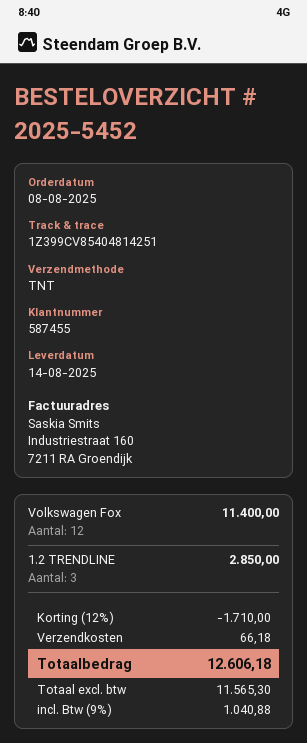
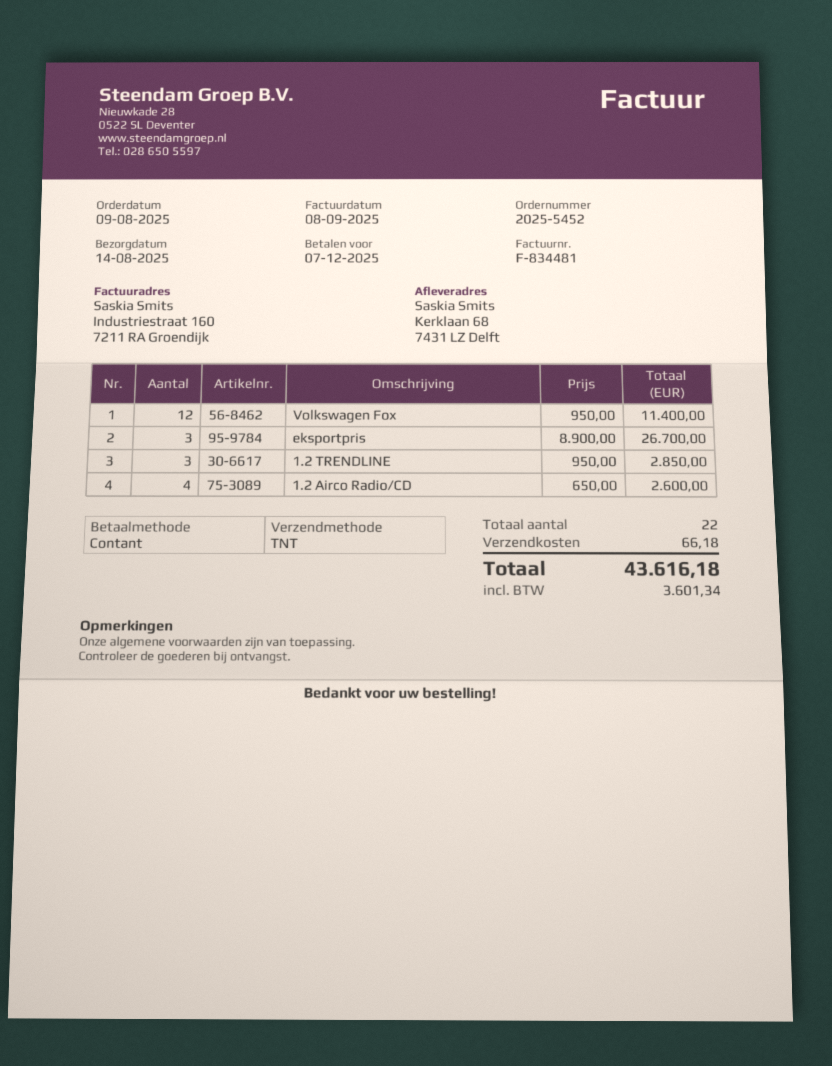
order date: 2025-08-08 -> 2025-08-09
eksportpris: none -> 3 for 26700.00
1.2 Airco Radio/CD: none -> 4 for 2600.00
discount: 12% = 1710.00 -> none
tax: 1040.88 -> 3601.34
total: 12606.18 -> 43616.18

